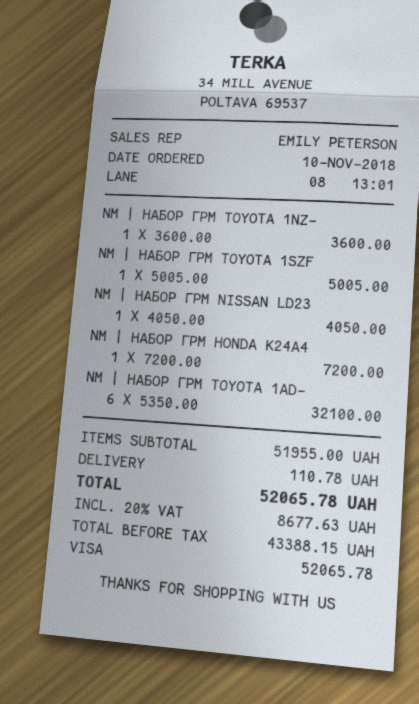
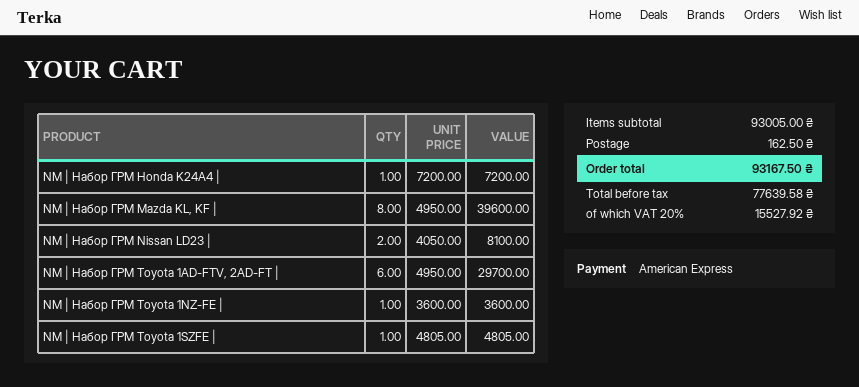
payment method: Visa -> American Express
NM | НАБОР ГРМ TOYOTA 1SZF: 1 x 5005.00 = 5005.00 -> 1 x 4805.00 = 4805.00
NM | НАБОР ГРМ NISSAN LD23: 1 x 4050.00 = 4050.00 -> 2 x 4050.00 = 8100.00
NM | НАБОР ГРМ TOYOTA 1AD-: 6 x 5350.00 = 32100.00 -> 6 x 4950.00 = 29700.00
NM | Набор ГРМ Mazda KL, KF |: none -> 8 x 4950.00 = 39600.00
subtotal: 51955.00 -> 93005.00
shipping: 110.78 -> 162.50
net: 43388.15 -> 77639.58
tax: 20% = 8677.63 -> 20% = 15527.92
total: 52065.78 -> 93167.50

